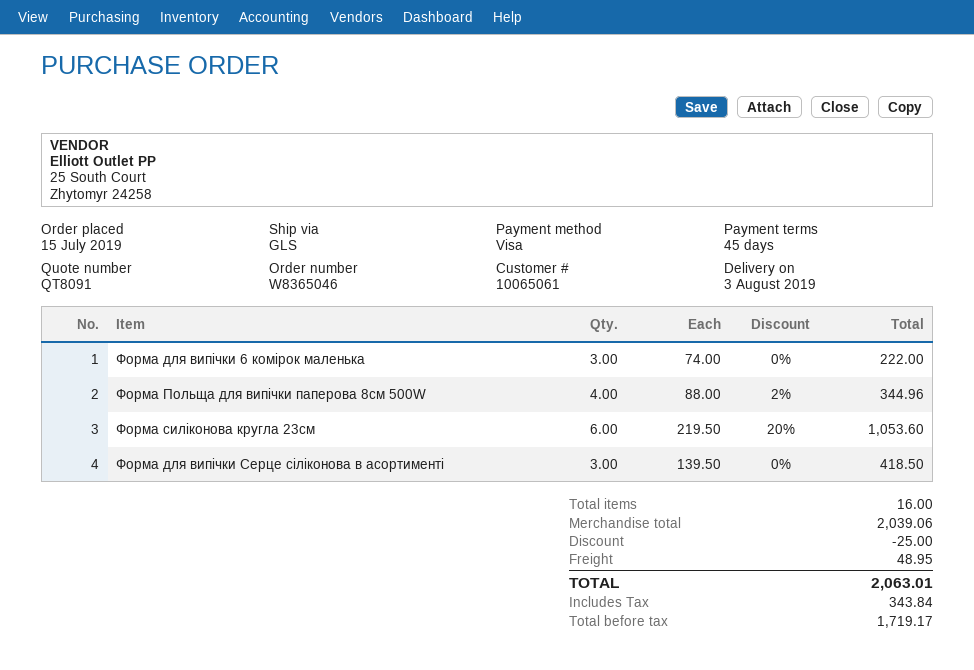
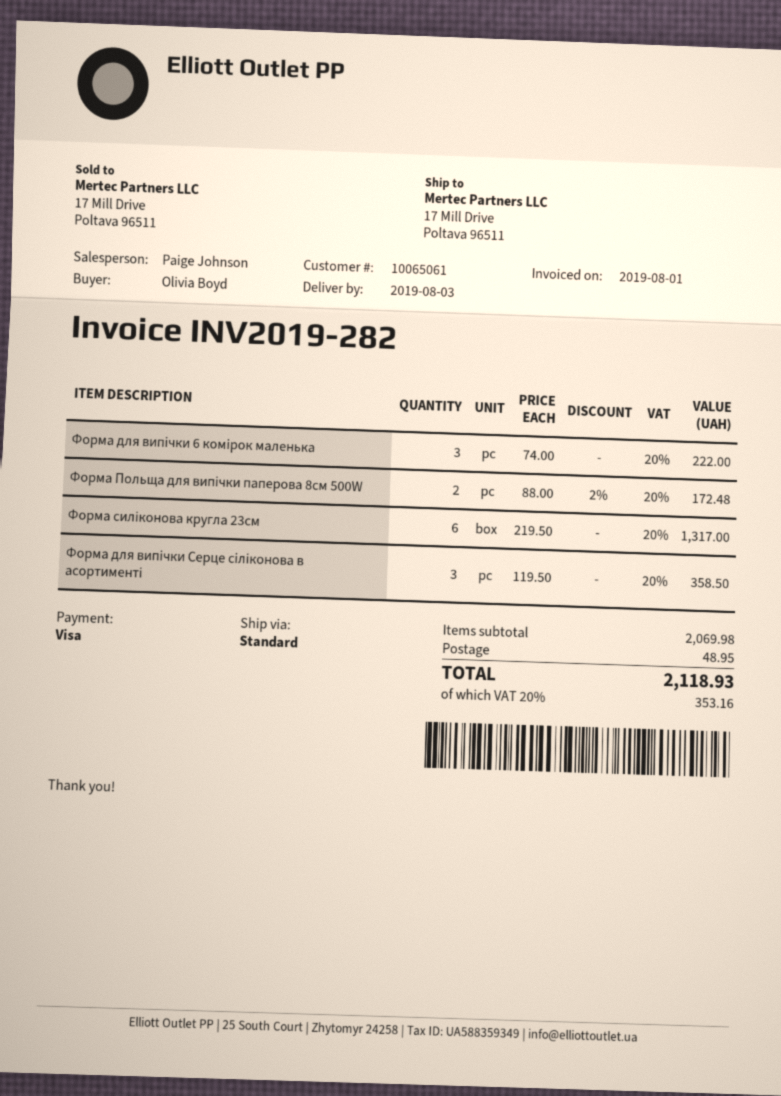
shipping method: GLS -> standard
Форма Польща для випічки паперова 8см 500W: 4 x 88.00 - 2% = 344.96 -> 2 x 88.00 - 2% = 172.48
Форма силіконова кругла 23см: 6 x 219.50 - 20% = 1053.60 -> 6 x 219.50 = 1317.00
Форма для випічки Серце сіліконова в асортименті: 3 x 139.50 = 418.50 -> 3 x 119.50 = 358.50
subtotal: 2039.06 -> 2069.98
discount: 25.00 -> none
tax: 343.84 -> 353.16
total: 2063.01 -> 2118.93

